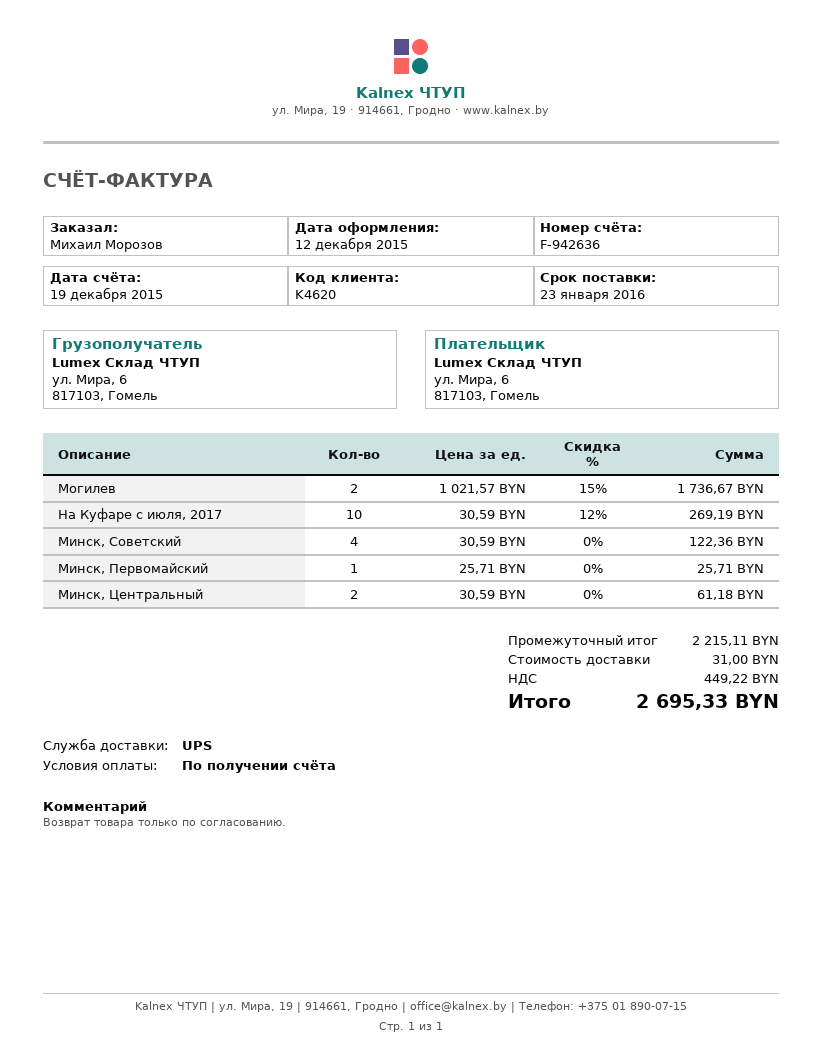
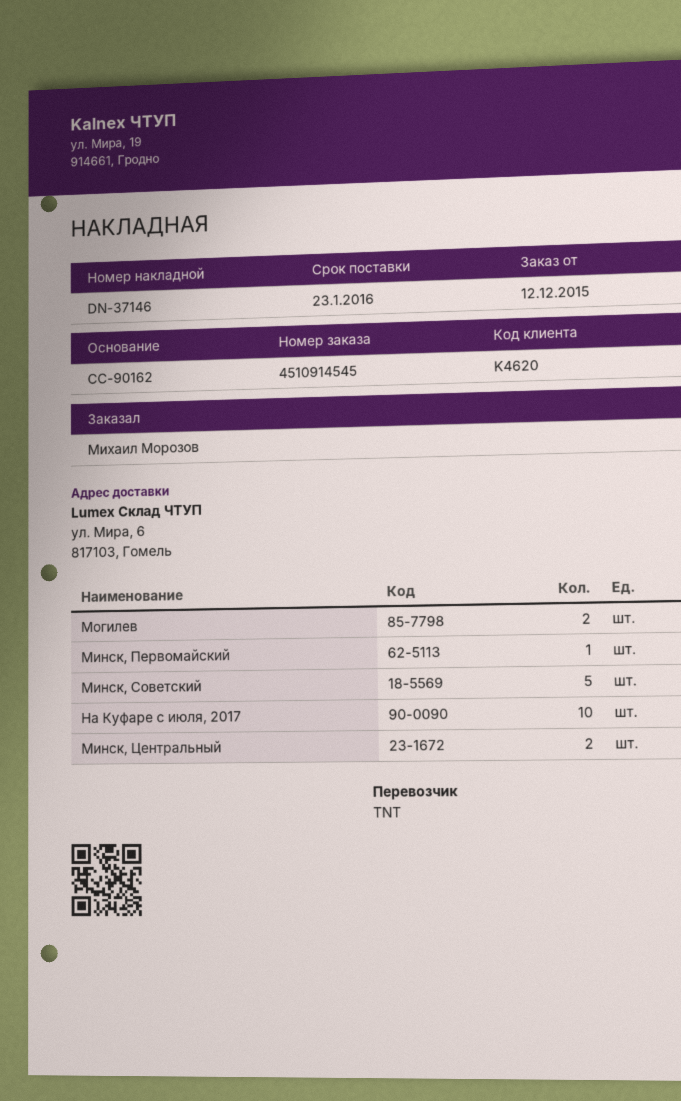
shipping method: UPS -> TNT
Минск, Советский: 4 -> 5

